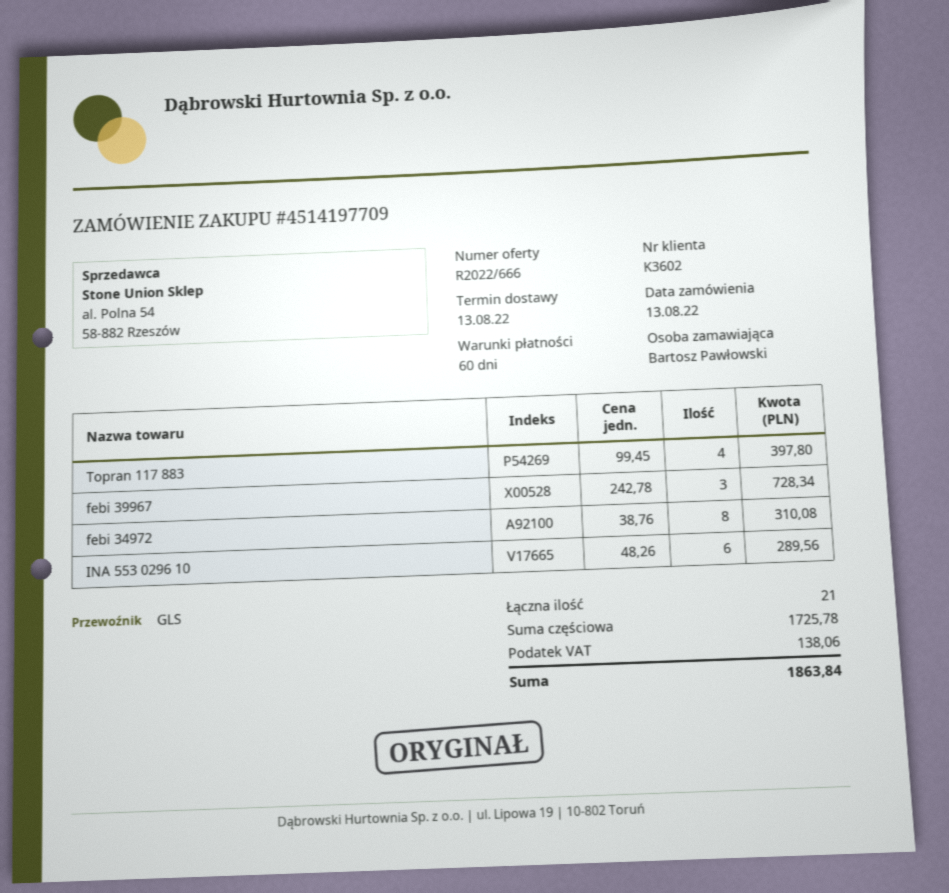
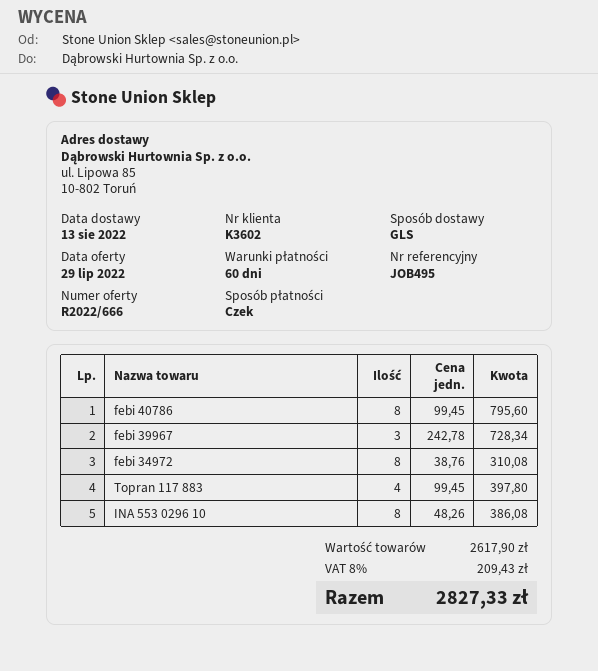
INA 553 0296 10: 6 x 48.26 = 289.56 -> 8 x 48.26 = 386.08
febi 40786: none -> 8 x 99.45 = 795.60
subtotal: 1725.78 -> 2617.90
tax: 138.06 -> 209.43
total: 1863.84 -> 2827.33

